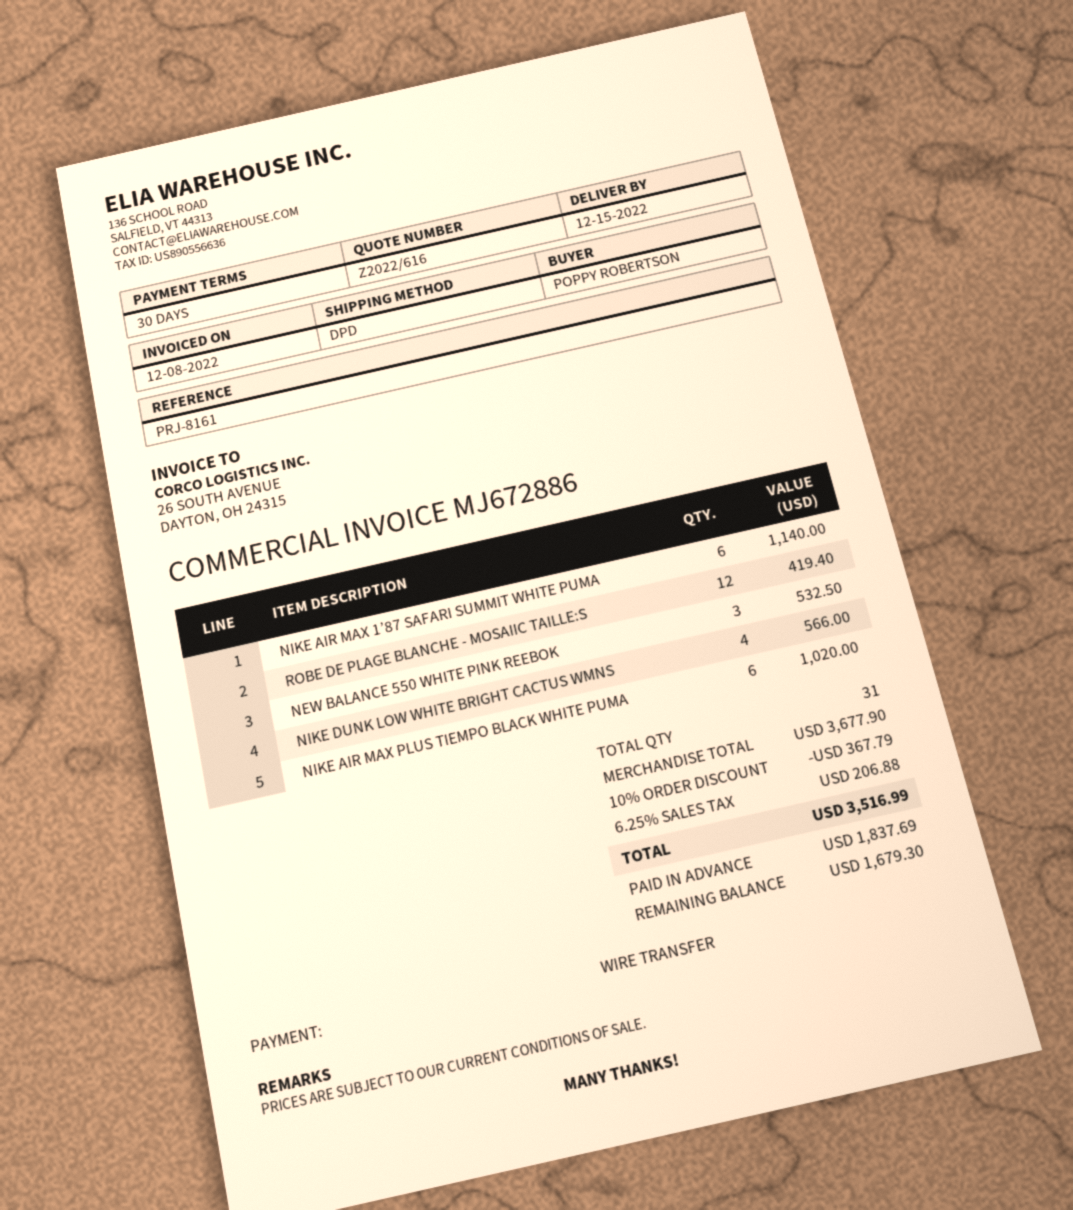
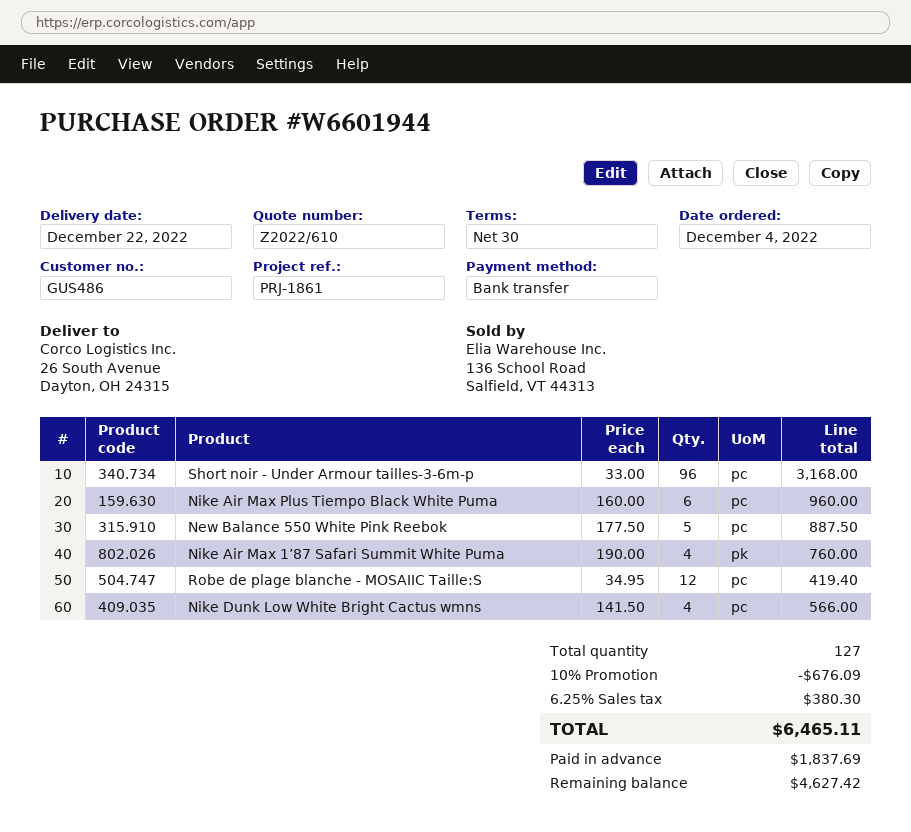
quote number: Z2022/616 -> Z2022/610
delivery date: 2022-12-15 -> 2022-12-22
reference: PRJ-8161 -> PRJ-1861
NIKE AIR MAX 1’87 SAFARI SUMMIT WHITE PUMA: 6 for 1140.00 -> 4 for 760.00
NEW BALANCE 550 WHITE PINK REEBOK: 3 for 532.50 -> 5 for 887.50
NIKE AIR MAX PLUS TIEMPO BLACK WHITE PUMA: 6 for 1020.00 -> 6 for 960.00
Short noir - Under Armour tailles-3-6m-p: none -> 96 for 3168.00
total quantity: 31 -> 127
discount: 10% = 367.79 -> 10% = 676.09
tax: 6.25% = 206.88 -> 6.25% = 380.30
total: 3516.99 -> 6465.11
balance: 1679.30 -> 4627.42

